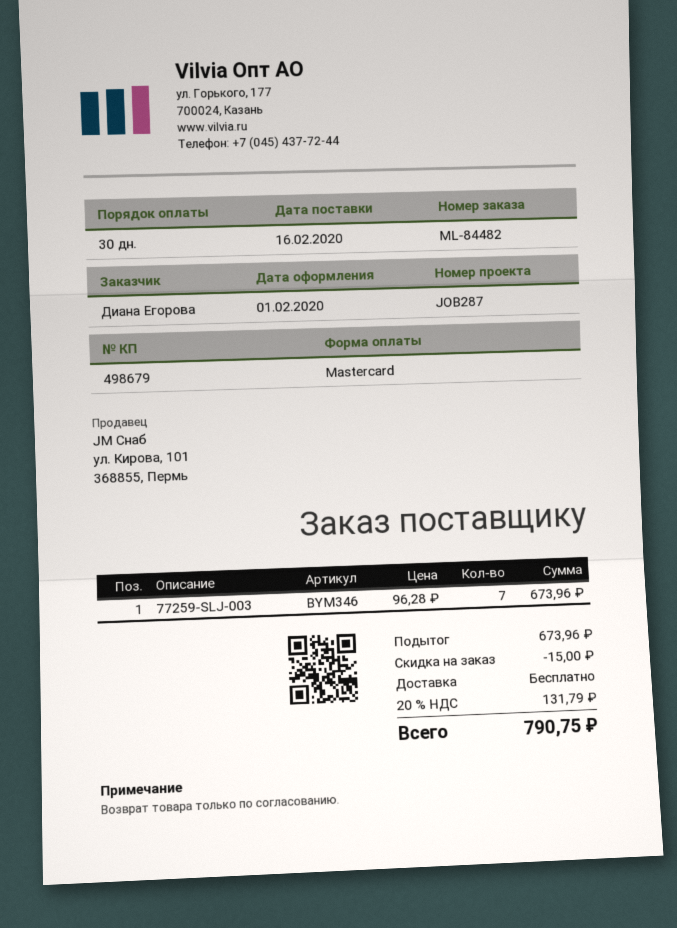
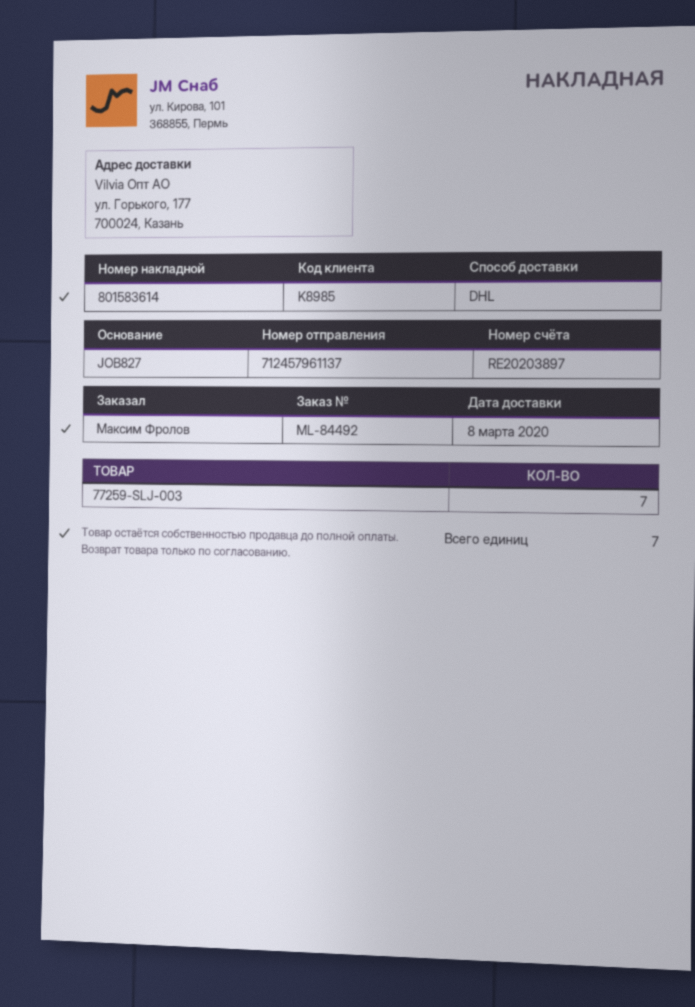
order number: ML-84482 -> ML-84492
delivery date: 2020-02-16 -> 2020-03-08
reference: JOB287 -> JOB827
ordered by: Диана Егорова -> Максим Фролов

